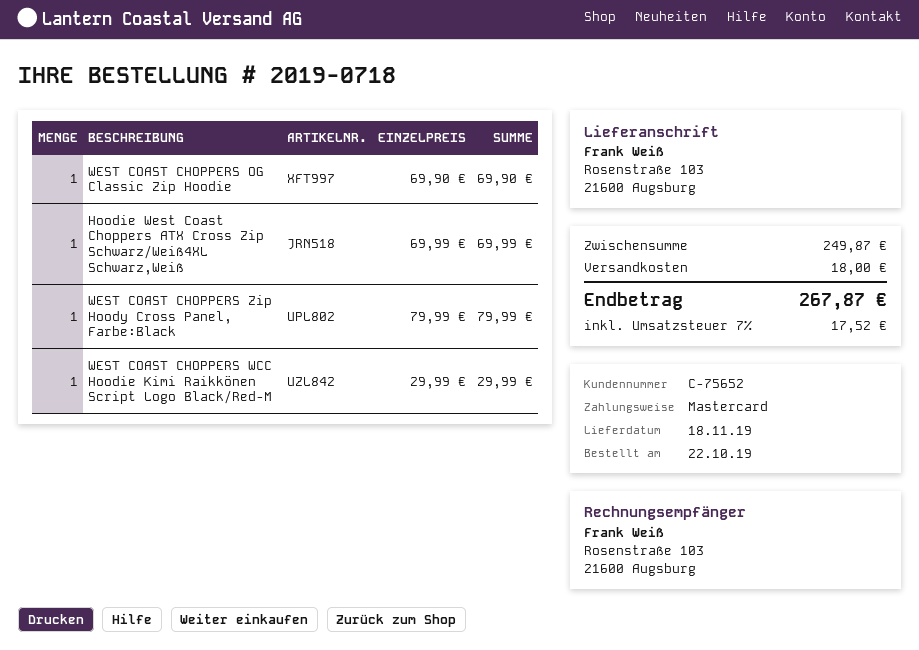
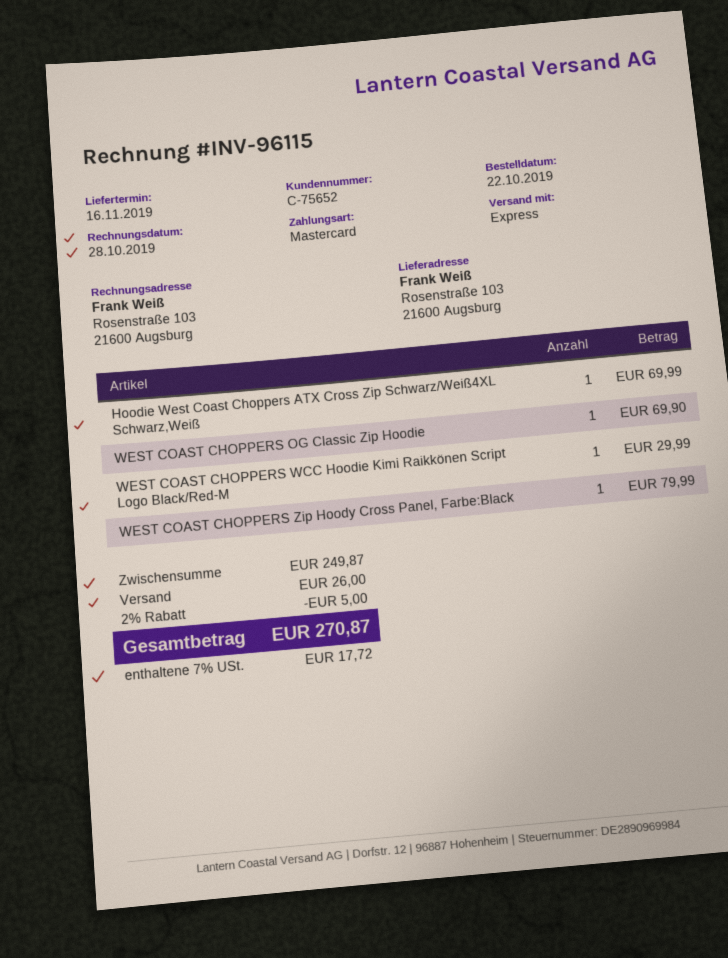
delivery date: 2019-11-18 -> 2019-11-16
discount: none -> 2% = 5.00
shipping: 18.00 -> 26.00
tax: 7% = 17.52 -> 7% = 17.72
total: 267.87 -> 270.87

